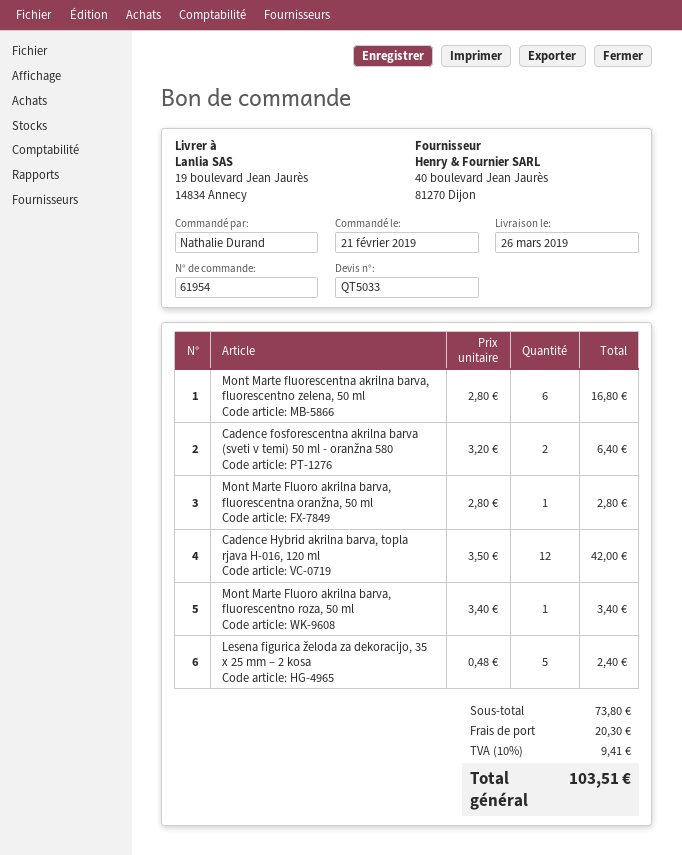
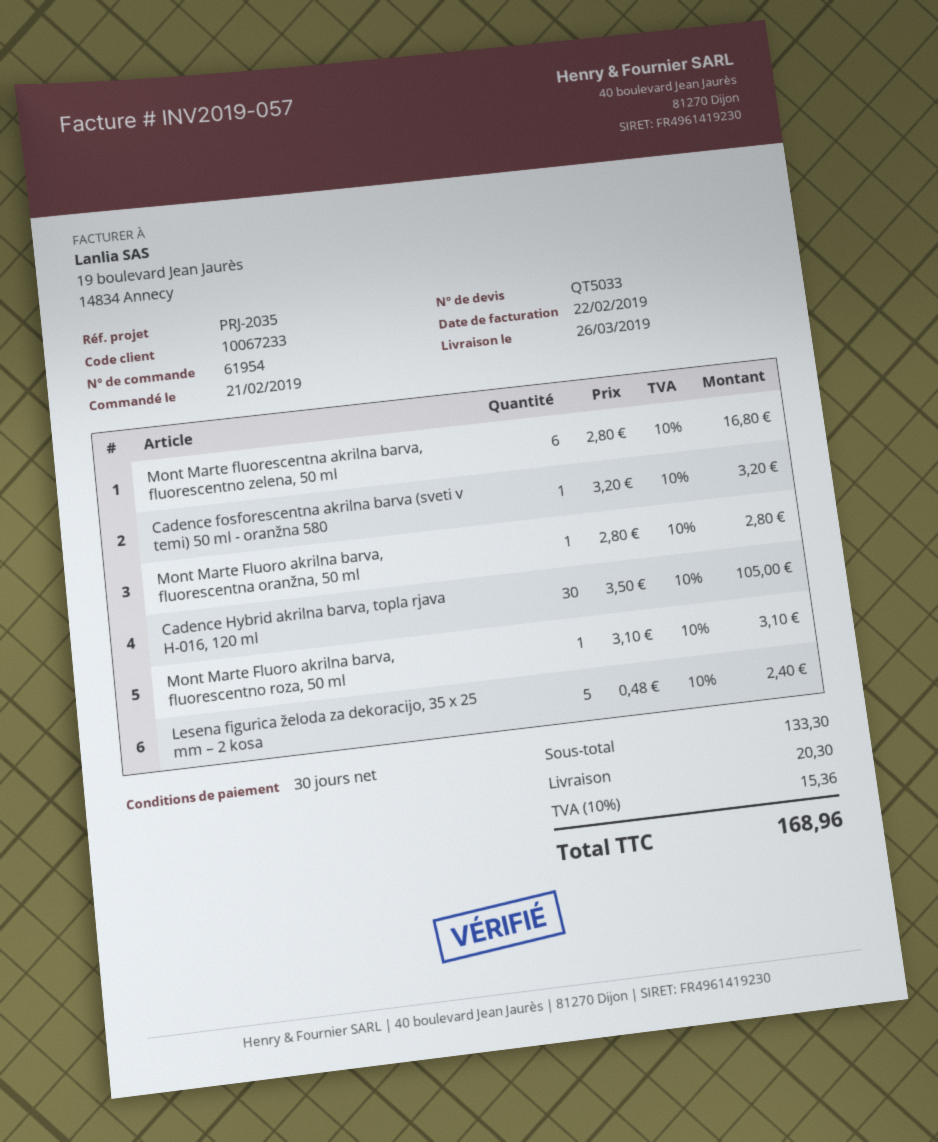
Cadence fosforescentna akrilna barva (sveti v temi) 50 ml - oranžna 580: 2 x 3.20 = 6.40 -> 1 x 3.20 = 3.20
Cadence Hybrid akrilna barva, topla rjava H-016, 120 ml: 12 x 3.50 = 42.00 -> 30 x 3.50 = 105.00
Mont Marte Fluoro akrilna barva, fluorescentno roza, 50 ml: 1 x 3.40 = 3.40 -> 1 x 3.10 = 3.10
subtotal: 73.80 -> 133.30
tax: 10% = 9.41 -> 10% = 15.36
total: 103.51 -> 168.96

